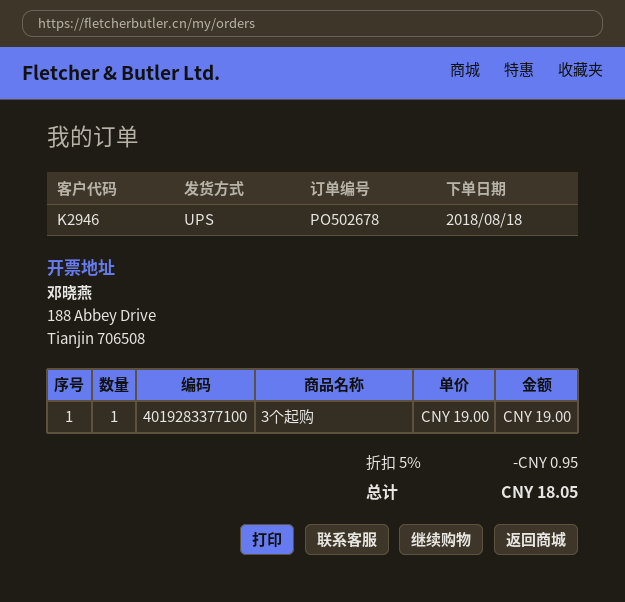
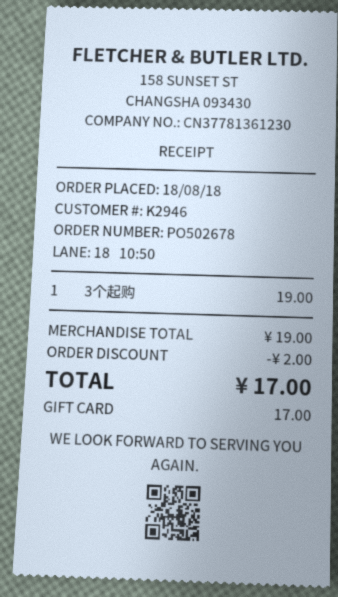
discount: 0.95 -> 2.00
total: 18.05 -> 17.00

